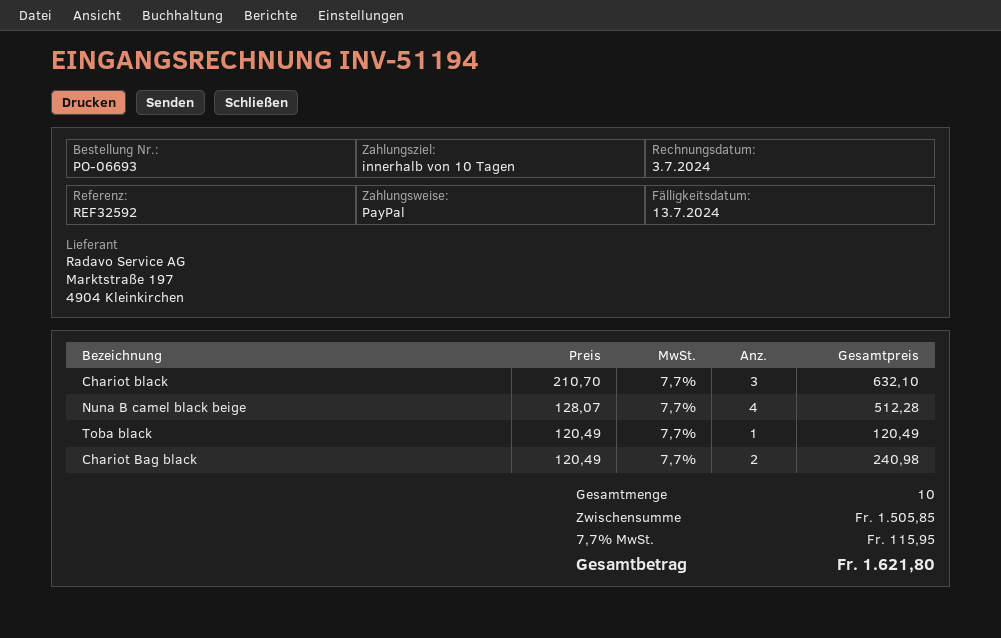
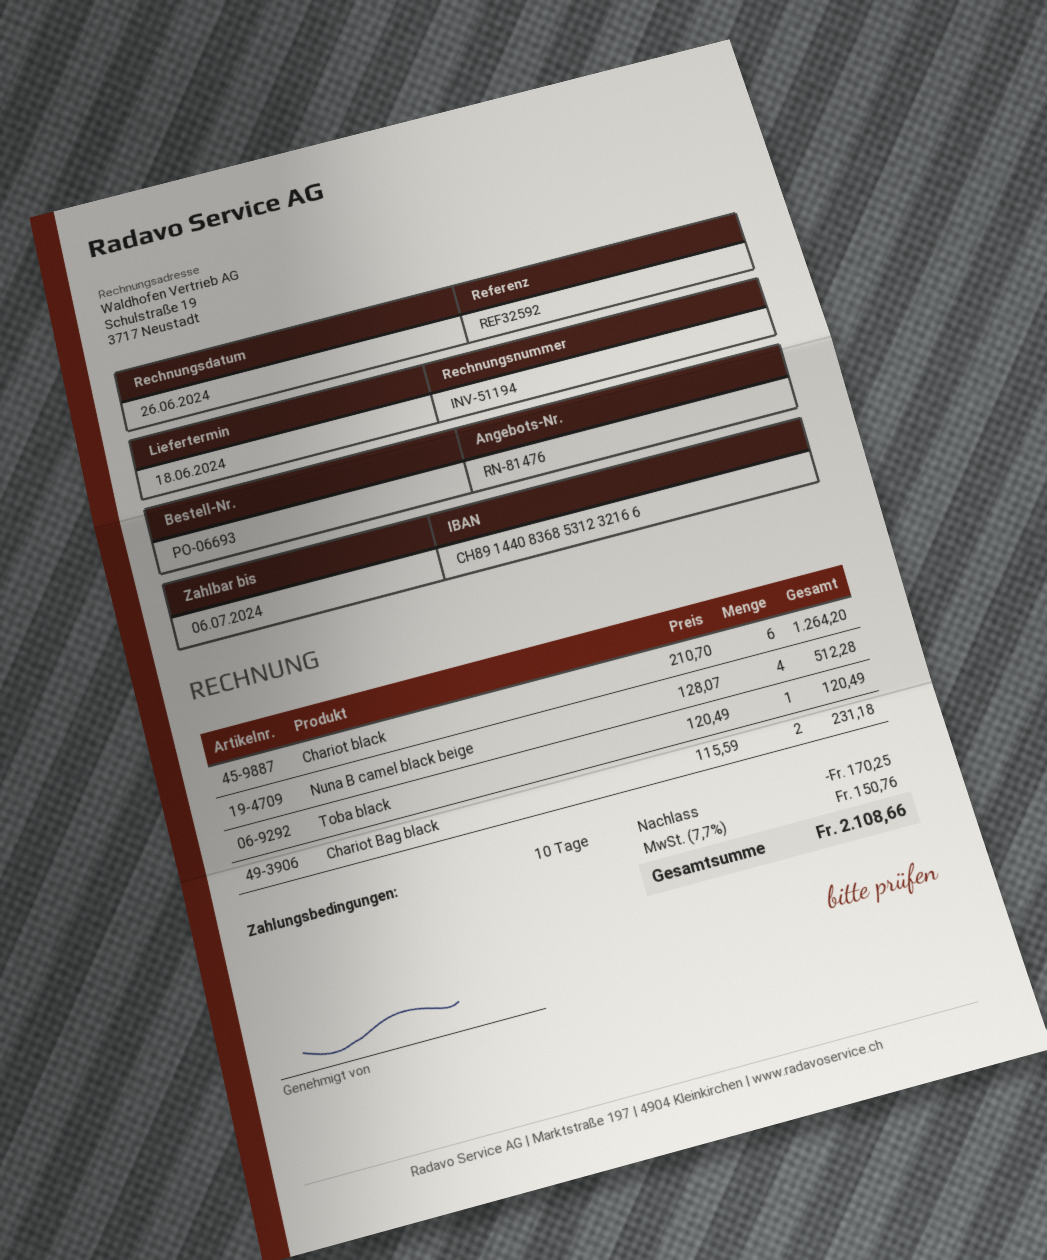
invoice date: 2024-07-03 -> 2024-06-26
due date: 2024-07-13 -> 2024-07-06
Chariot black: 3 x 210.70 = 632.10 -> 6 x 210.70 = 1264.20
Chariot Bag black: 2 x 120.49 = 240.98 -> 2 x 115.59 = 231.18
discount: none -> 170.25
tax: 7.7% = 115.95 -> 7.7% = 150.76
total: 1621.80 -> 2108.66

